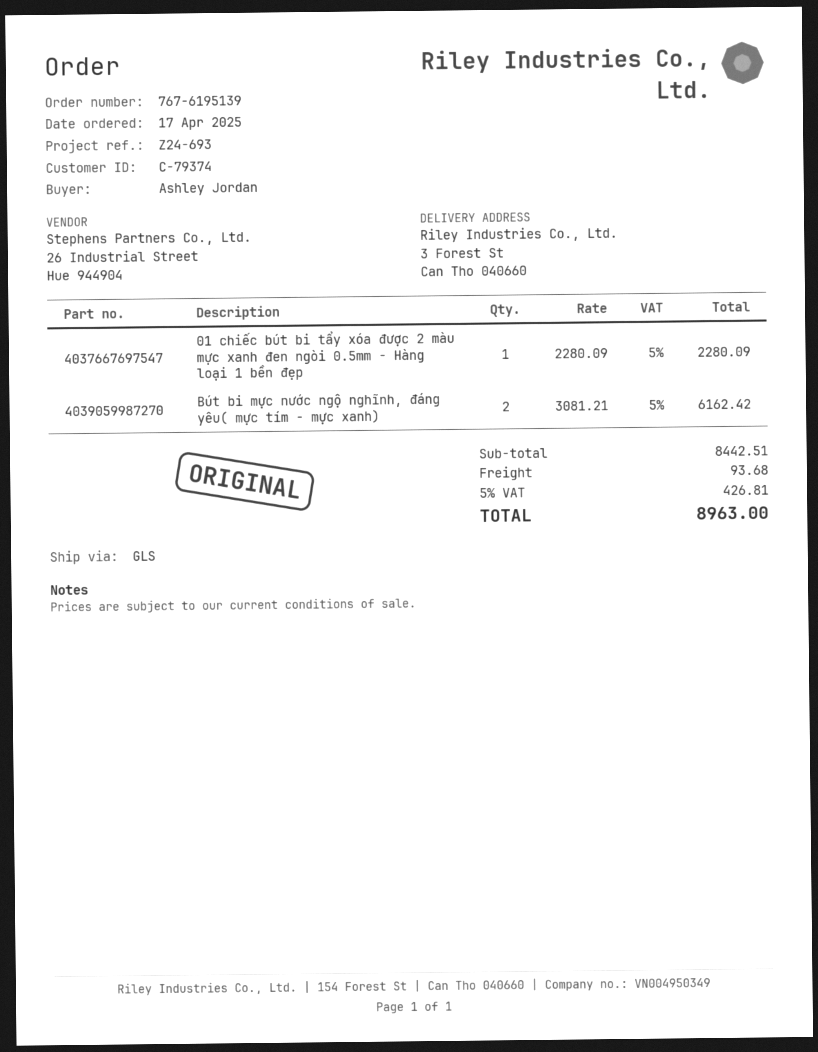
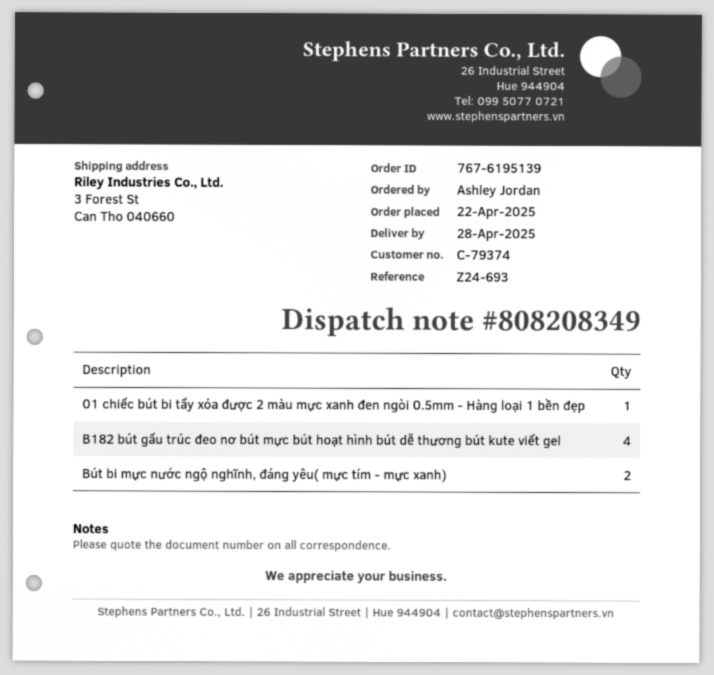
order date: 2025-04-17 -> 2025-04-22
B182 bút gấu trúc đeo nơ bút mực bút hoạt hình bút dễ thương bút kute viết gel: none -> 4

